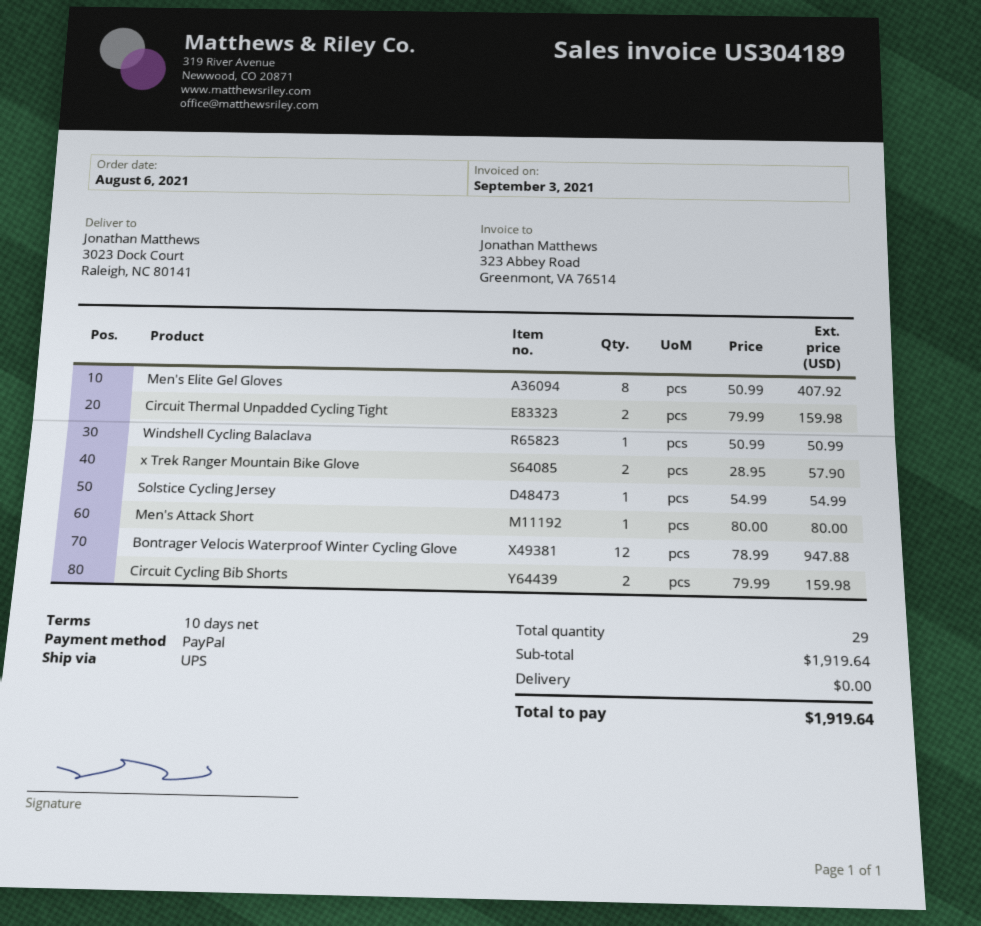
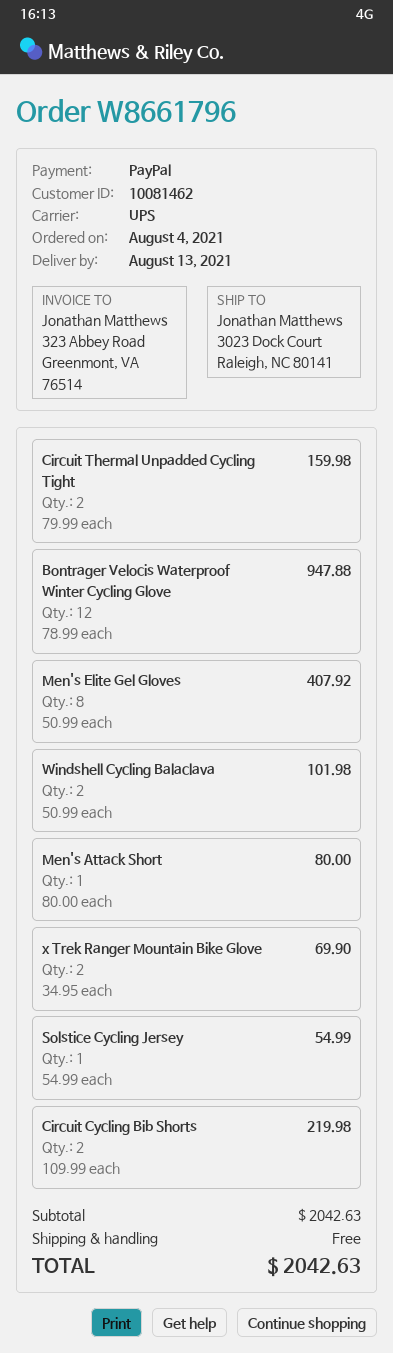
order date: 2021-08-06 -> 2021-08-04
Windshell Cycling Balaclava: 1 x 50.99 = 50.99 -> 2 x 50.99 = 101.98
x Trek Ranger Mountain Bike Glove: 2 x 28.95 = 57.90 -> 2 x 34.95 = 69.90
Circuit Cycling Bib Shorts: 2 x 79.99 = 159.98 -> 2 x 109.99 = 219.98
subtotal: 1919.64 -> 2042.63
total: 1919.64 -> 2042.63

